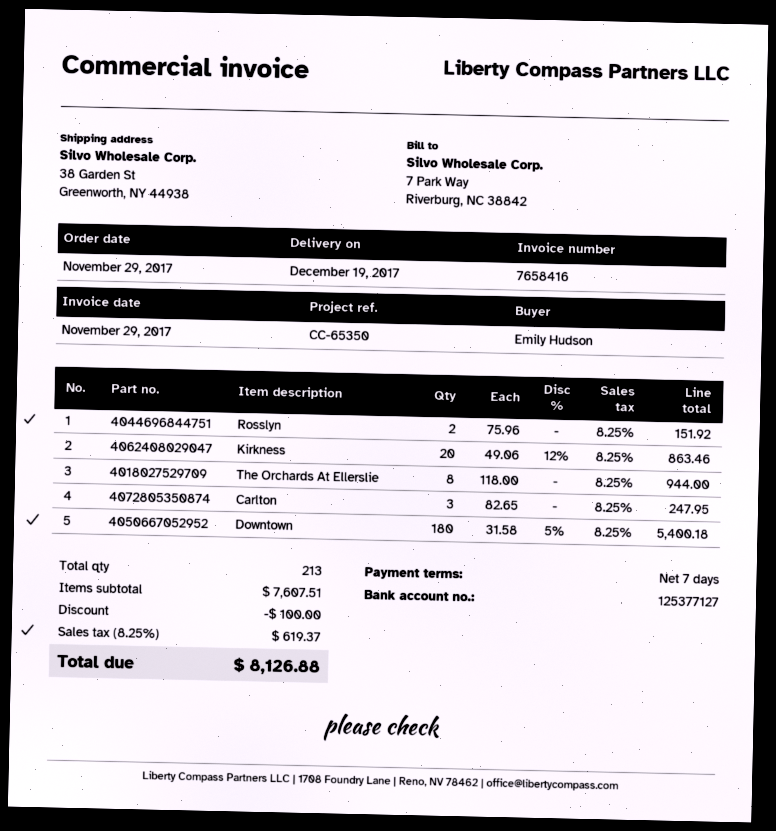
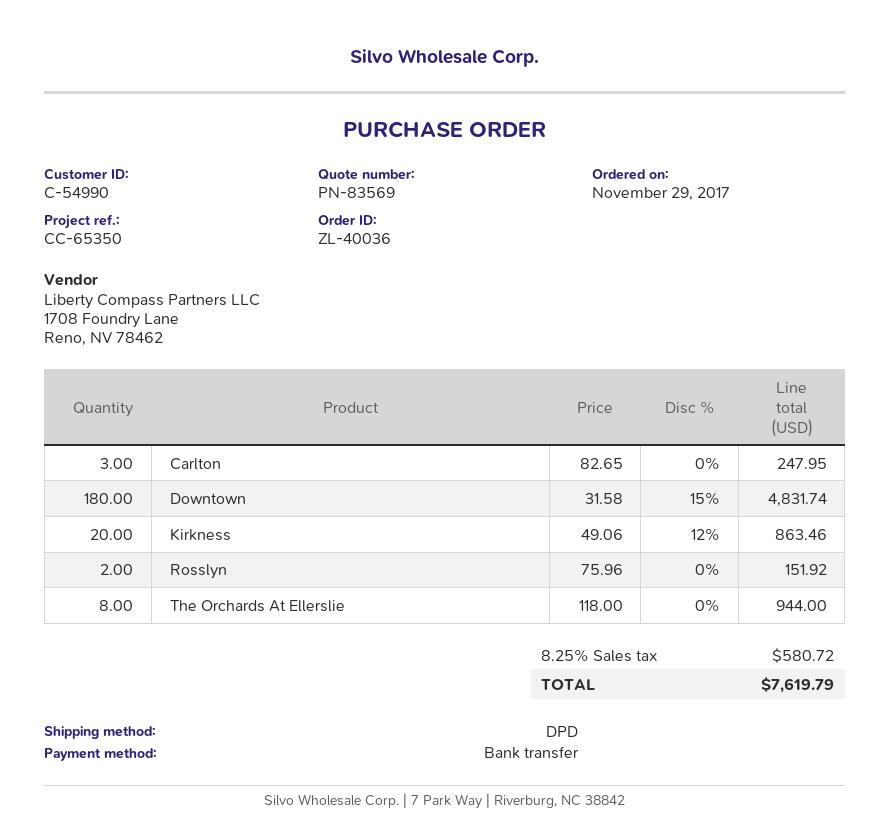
Downtown: 180 x 31.58 - 5% = 5400.18 -> 180 x 31.58 - 15% = 4831.74
discount: 100.00 -> none
tax: 8.25% = 619.37 -> 8.25% = 580.72
total: 8126.88 -> 7619.79

